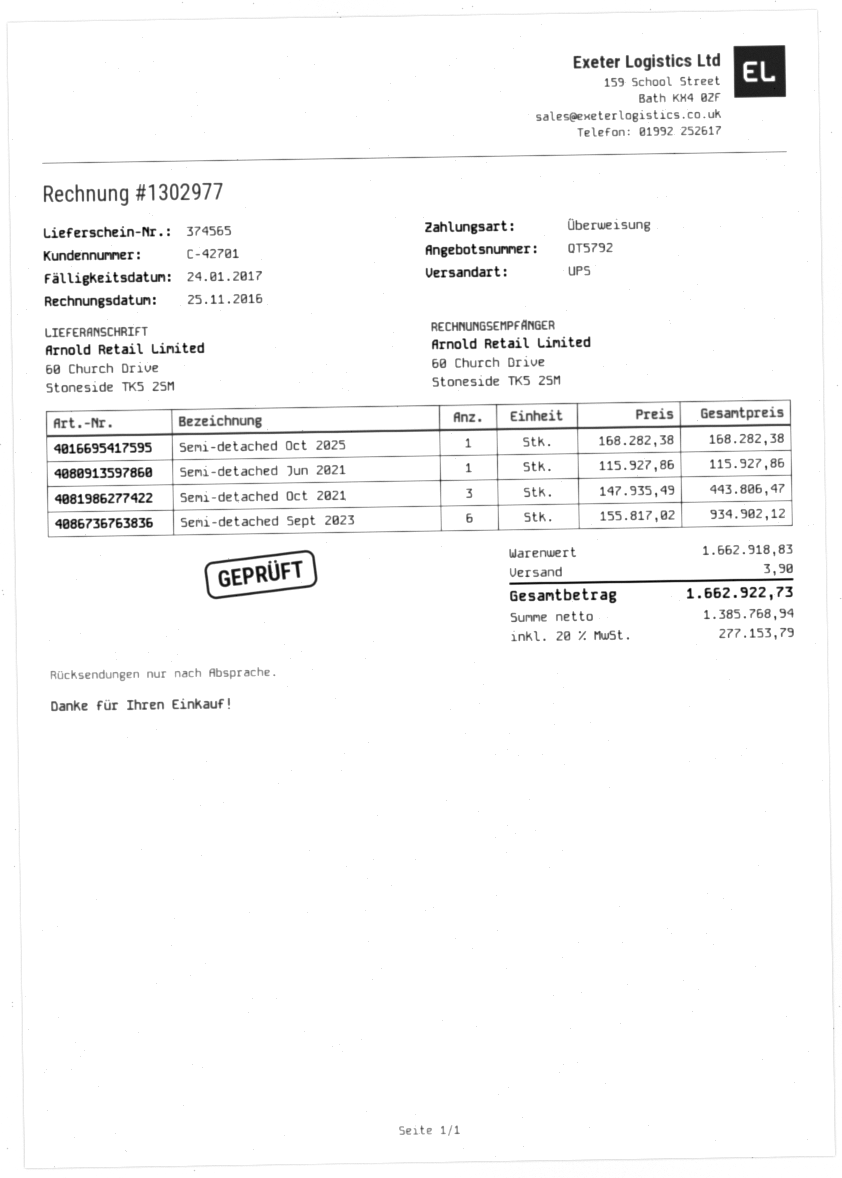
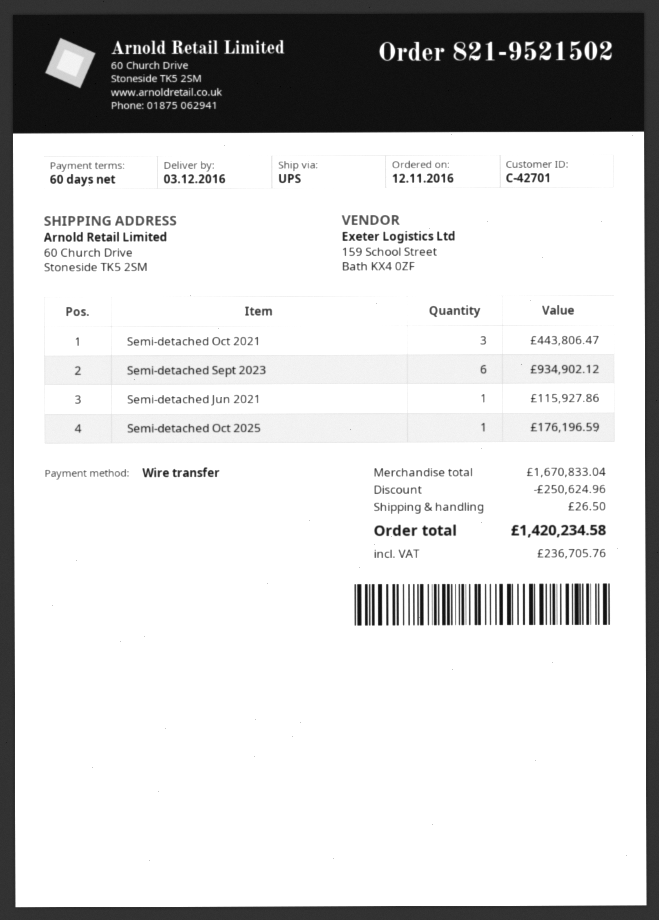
Semi-detached Oct 2025: 1 for 168282.38 -> 1 for 176196.59
subtotal: 1662918.83 -> 1670833.04
discount: none -> 250624.96
shipping: 3.90 -> 26.50
tax: 277153.79 -> 236705.76
total: 1662922.73 -> 1420234.58

